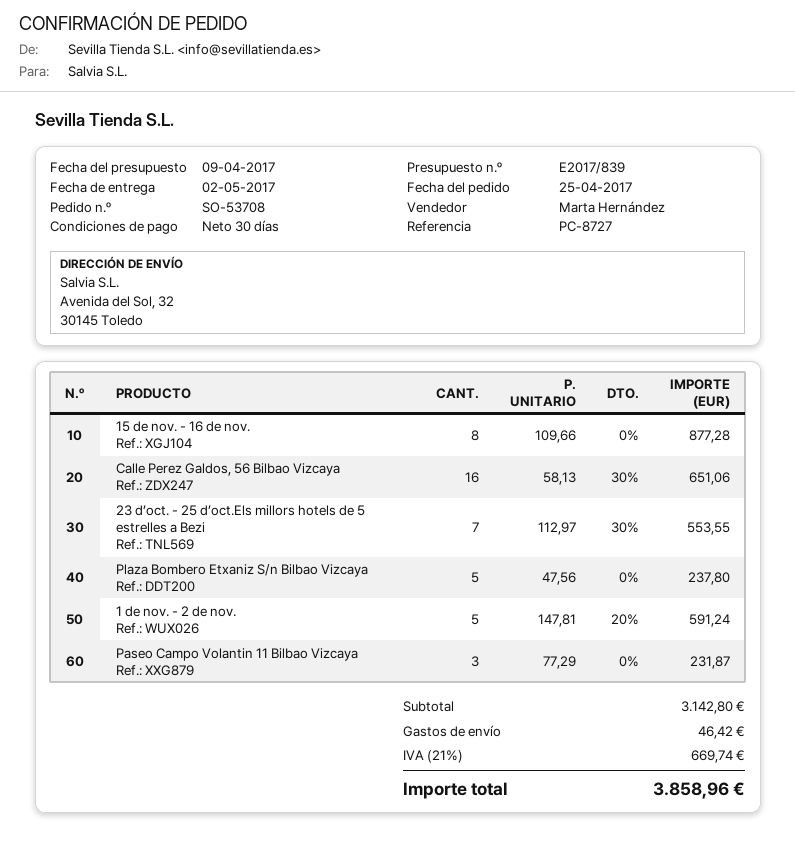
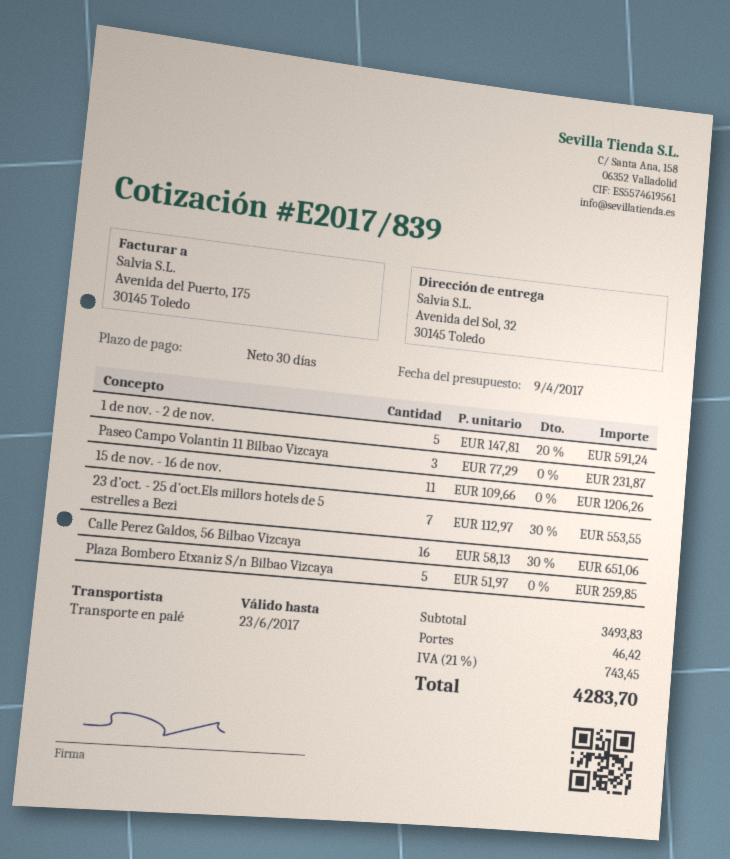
15 de nov. - 16 de nov.: 8 x 109.66 = 877.28 -> 11 x 109.66 = 1206.26
Plaza Bombero Etxaniz S/n Bilbao Vizcaya: 5 x 47.56 = 237.80 -> 5 x 51.97 = 259.85
subtotal: 3142.80 -> 3493.83
tax: 21% = 669.74 -> 21% = 743.45
total: 3858.96 -> 4283.70

